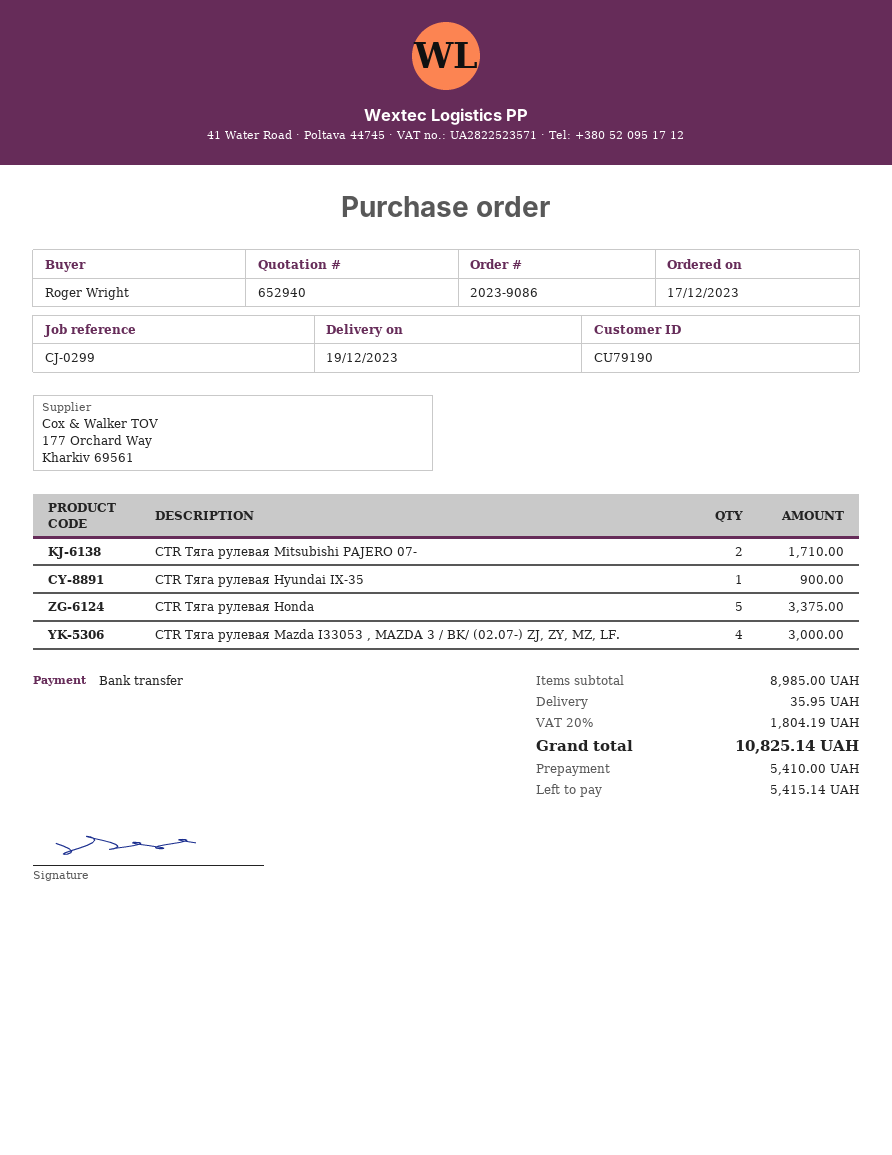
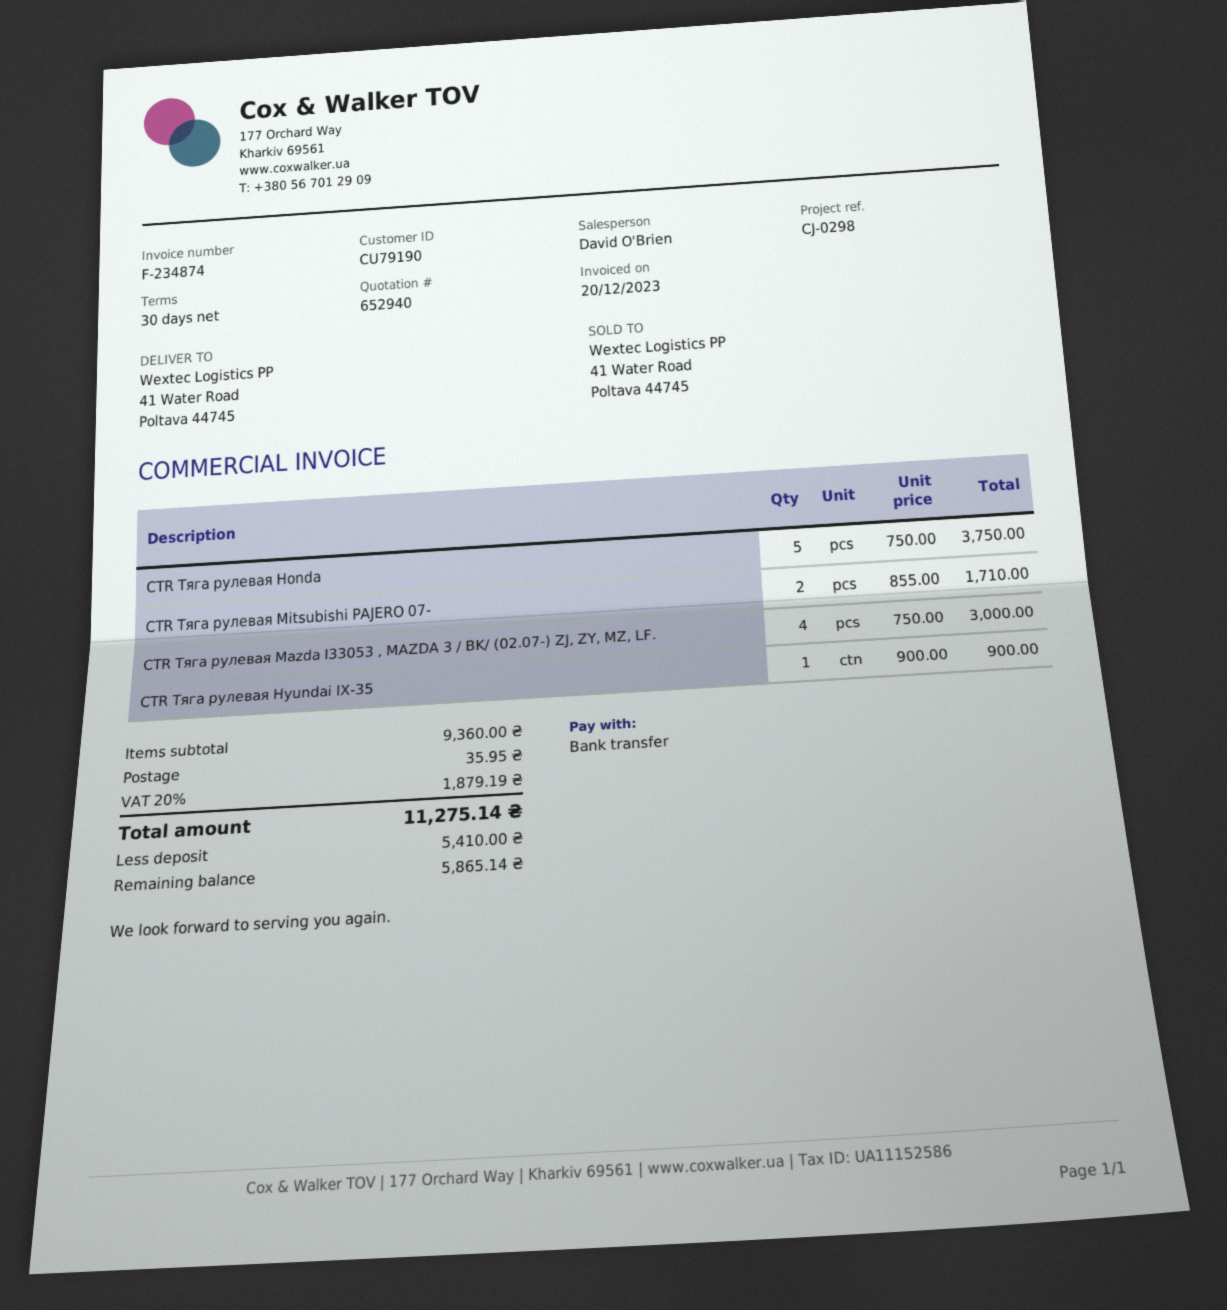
reference: CJ-0299 -> CJ-0298
CTR Тяга рулевая Honda: 5 for 3375.00 -> 5 for 3750.00
subtotal: 8985.00 -> 9360.00
tax: 20% = 1804.19 -> 20% = 1879.19
total: 10825.14 -> 11275.14
balance: 5415.14 -> 5865.14

